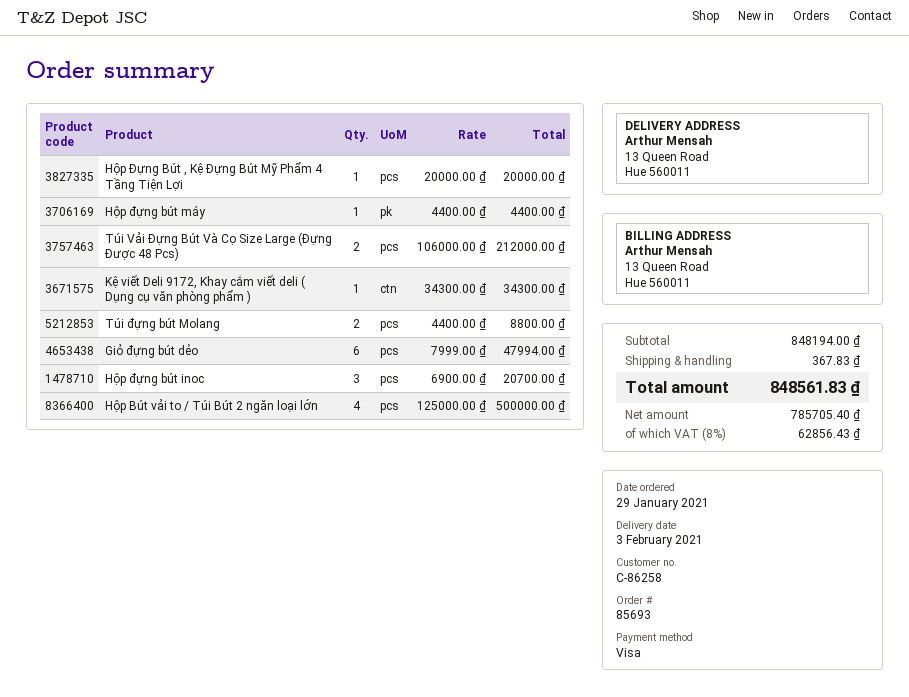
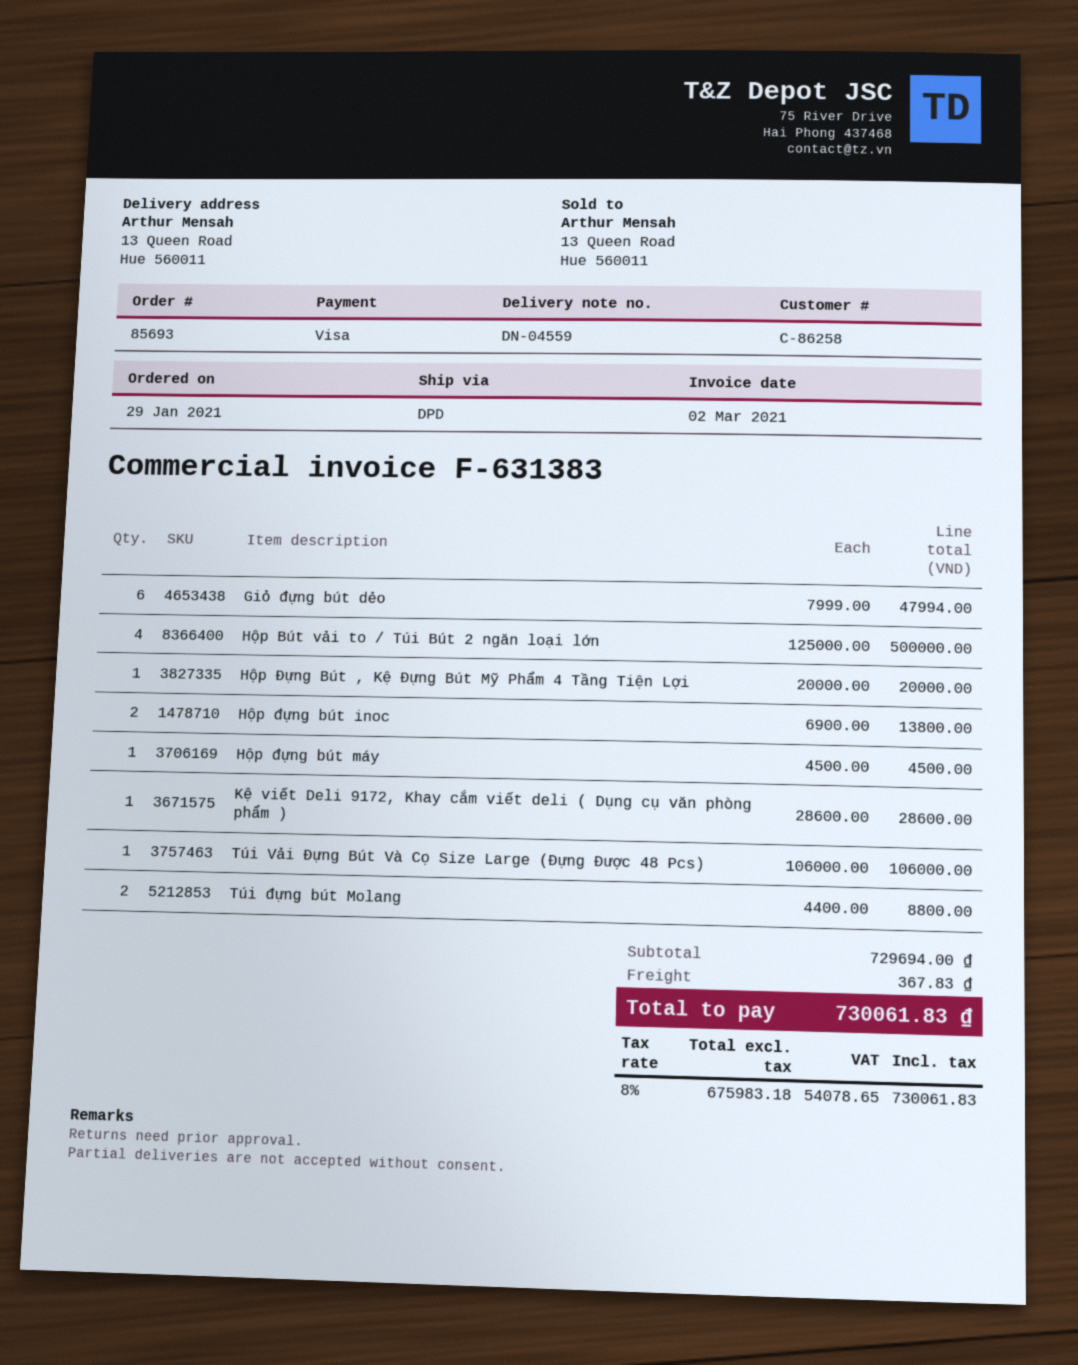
Hộp đựng bút máy: 1 x 4400.00 = 4400.00 -> 1 x 4500.00 = 4500.00
Túi Vải Đựng Bút Và Cọ Size Large (Đựng Được 48 Pcs): 2 x 106000.00 = 212000.00 -> 1 x 106000.00 = 106000.00
Kệ viết Deli 9172, Khay cắm viết deli ( Dụng cụ văn phòng phẩm ): 1 x 34300.00 = 34300.00 -> 1 x 28600.00 = 28600.00
Hộp đựng bút inoc: 3 x 6900.00 = 20700.00 -> 2 x 6900.00 = 13800.00
subtotal: 848194.00 -> 729694.00
net: 785705.40 -> 675983.18
tax: 8% = 62856.43 -> 8% = 54078.65
total: 848561.83 -> 730061.83

